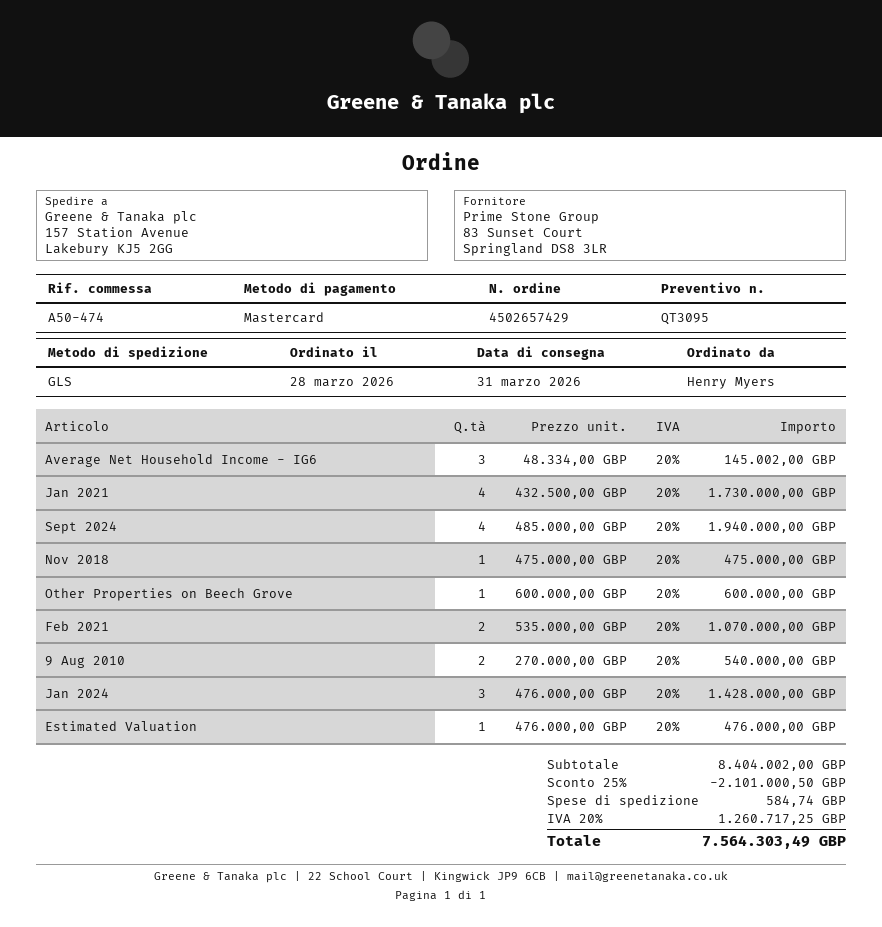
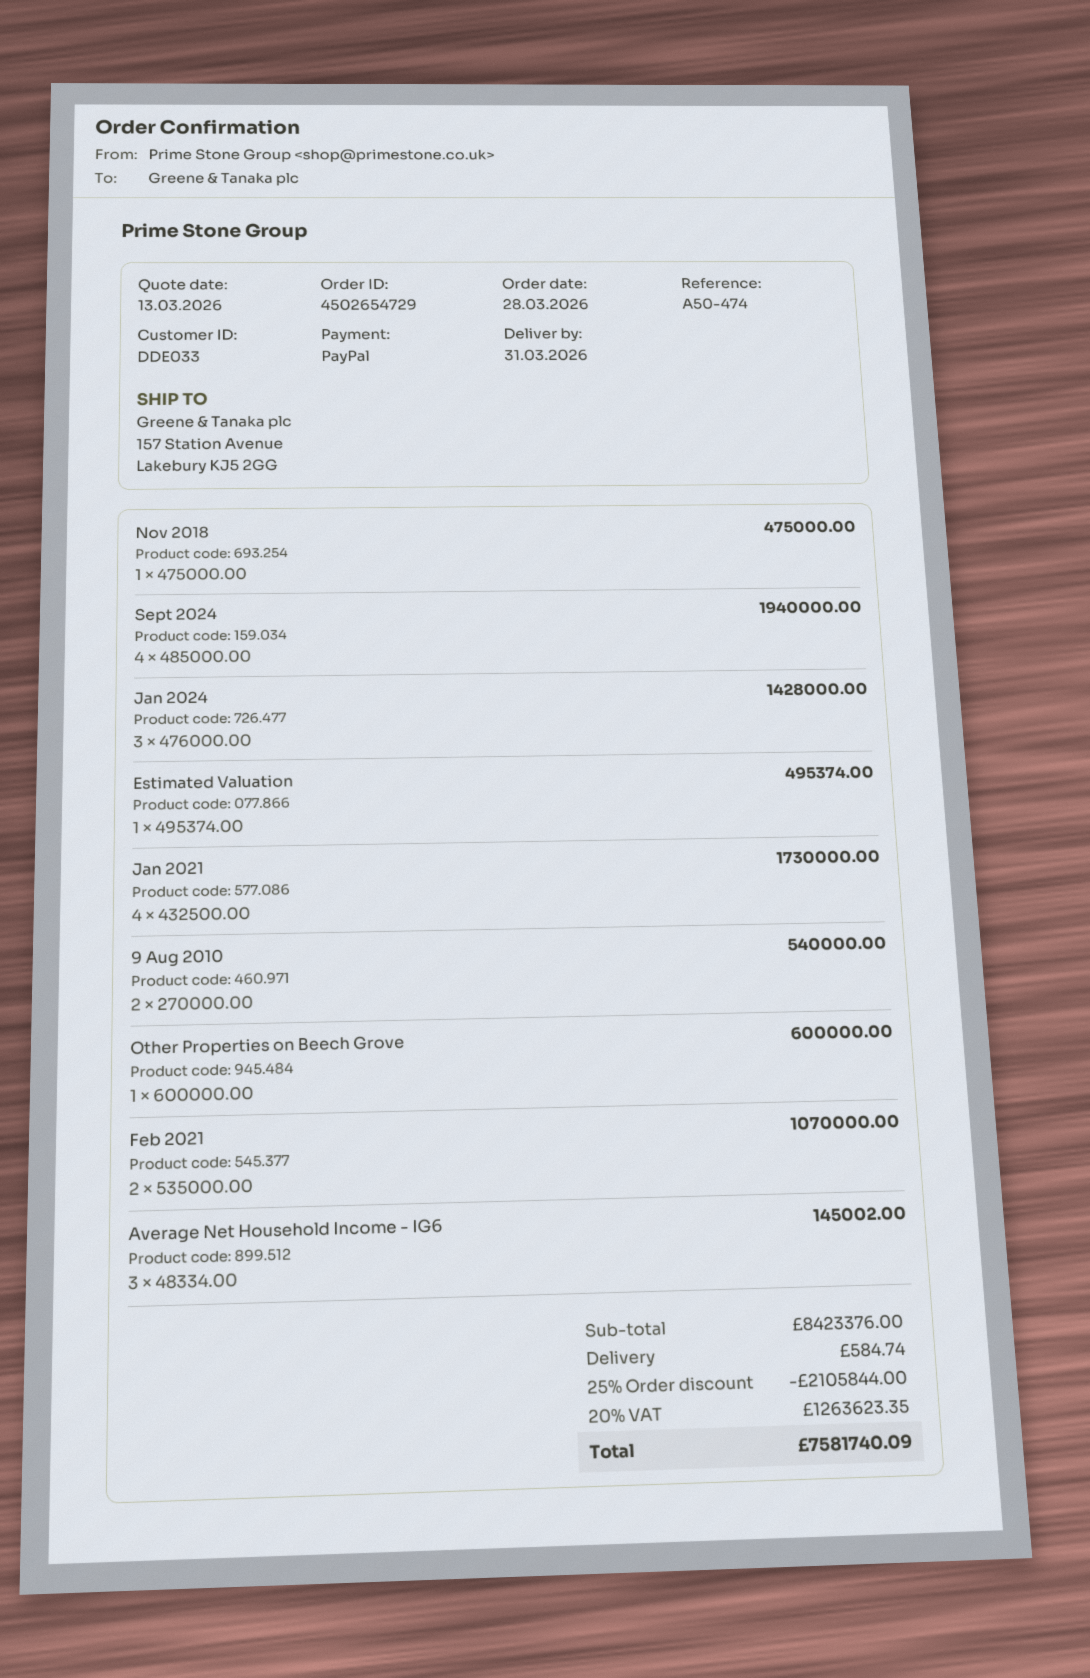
order number: 4502657429 -> 4502654729
payment method: Mastercard -> PayPal
Estimated Valuation: 1 x 476000.00 = 476000.00 -> 1 x 495374.00 = 495374.00
subtotal: 8404002.00 -> 8423376.00
discount: 25% = 2101000.50 -> 25% = 2105844.00
tax: 20% = 1260717.25 -> 20% = 1263623.35
total: 7564303.49 -> 7581740.09

